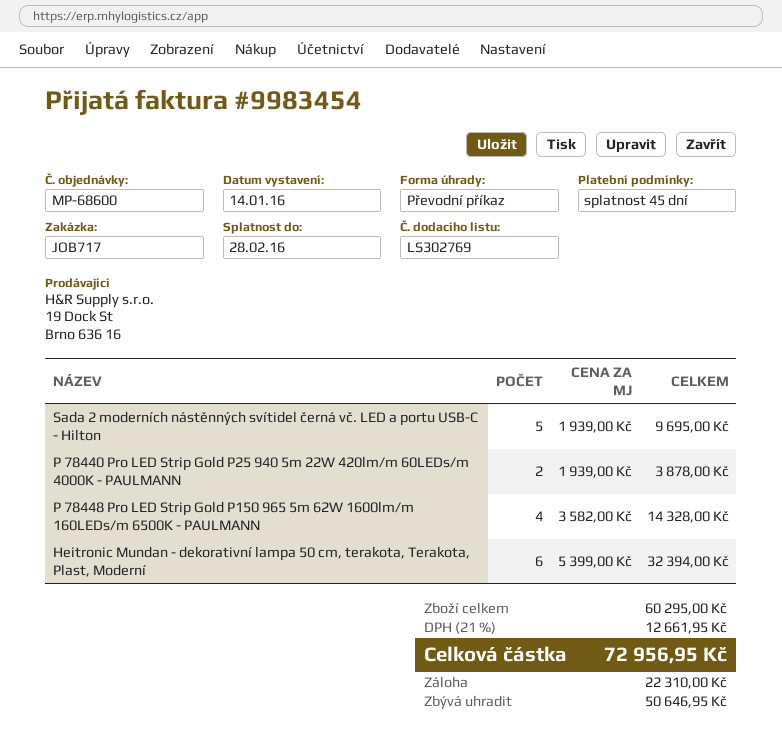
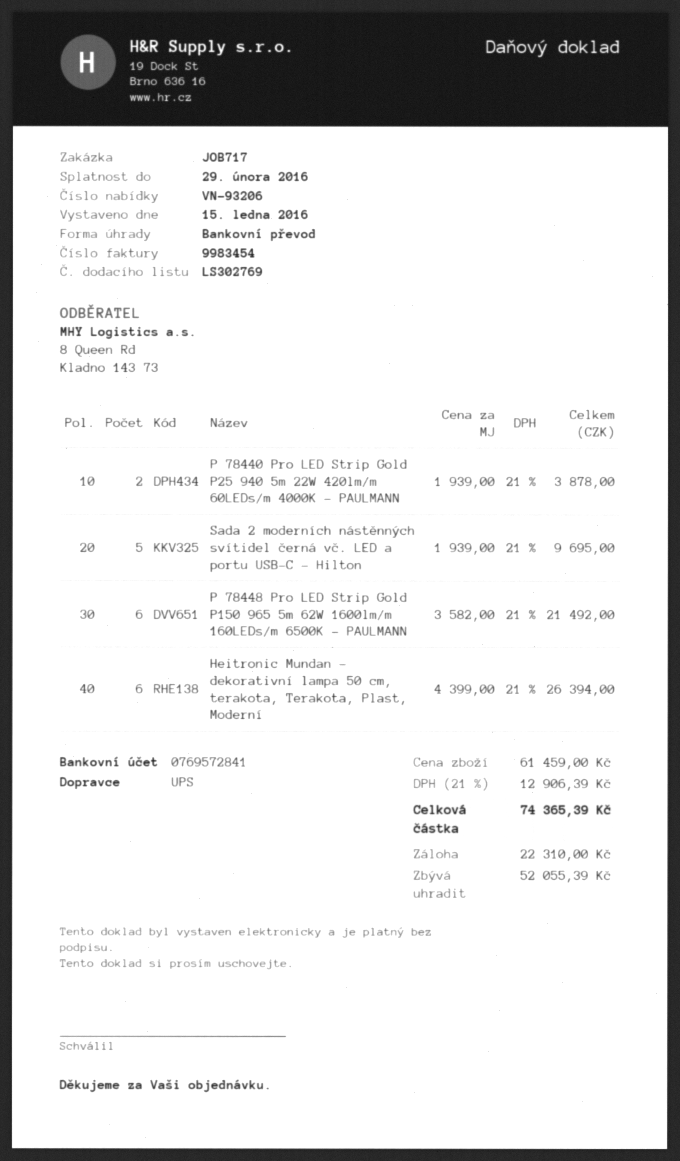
invoice date: 2016-01-14 -> 2016-01-15
due date: 2016-02-28 -> 2016-02-29
P 78448 Pro LED Strip Gold P150 965 5m 62W 1600lm/m 160LEDs/m 6500K - PAULMANN: 4 x 3582.00 = 14328.00 -> 6 x 3582.00 = 21492.00
Heitronic Mundan - dekorativní lampa 50 cm, terakota, Terakota, Plast, Moderní: 6 x 5399.00 = 32394.00 -> 6 x 4399.00 = 26394.00
subtotal: 60295.00 -> 61459.00
tax: 21% = 12661.95 -> 21% = 12906.39
total: 72956.95 -> 74365.39
balance: 50646.95 -> 52055.39

